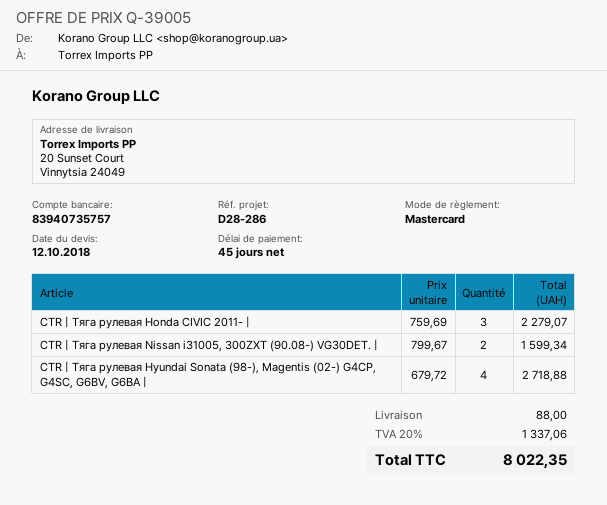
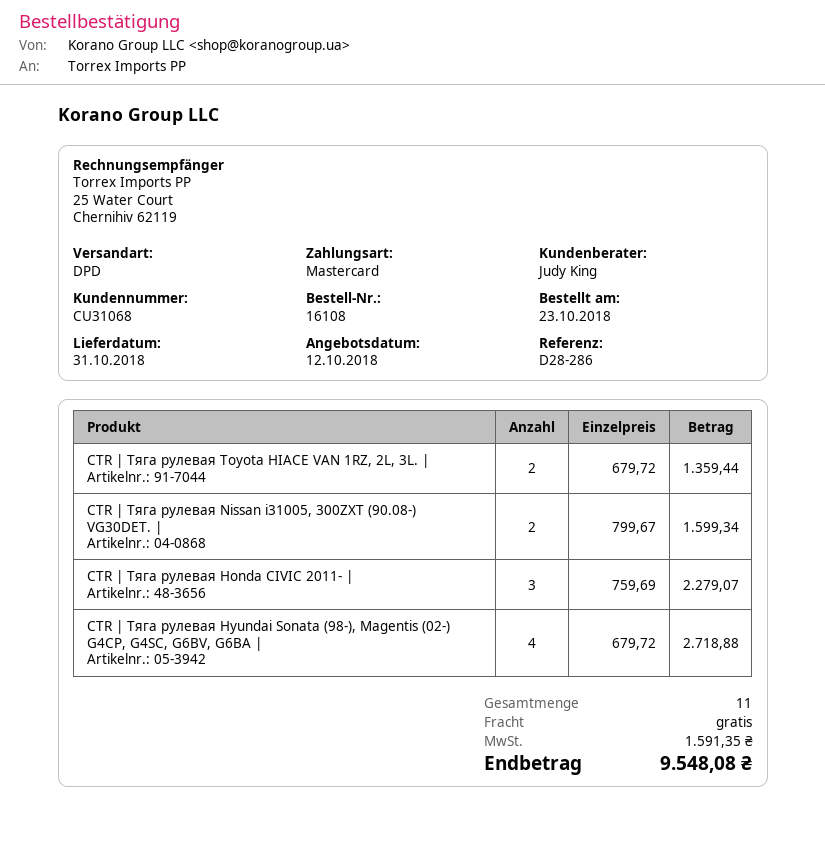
CTR | Тяга рулевая Toyota HIACE VAN 1RZ, 2L, 3L. |: none -> 2 x 679.72 = 1359.44
shipping: 88.00 -> 0.00
tax: 1337.06 -> 1591.35
total: 8022.35 -> 9548.08

